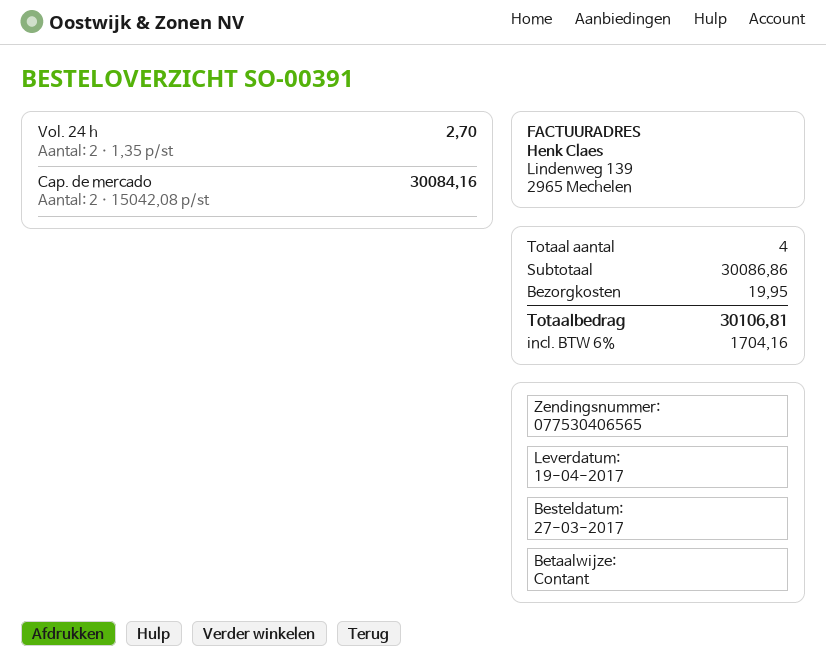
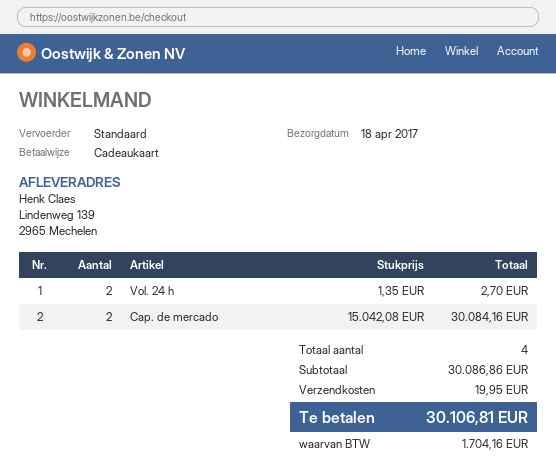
delivery date: 2017-04-19 -> 2017-04-18
payment method: cash -> gift card

